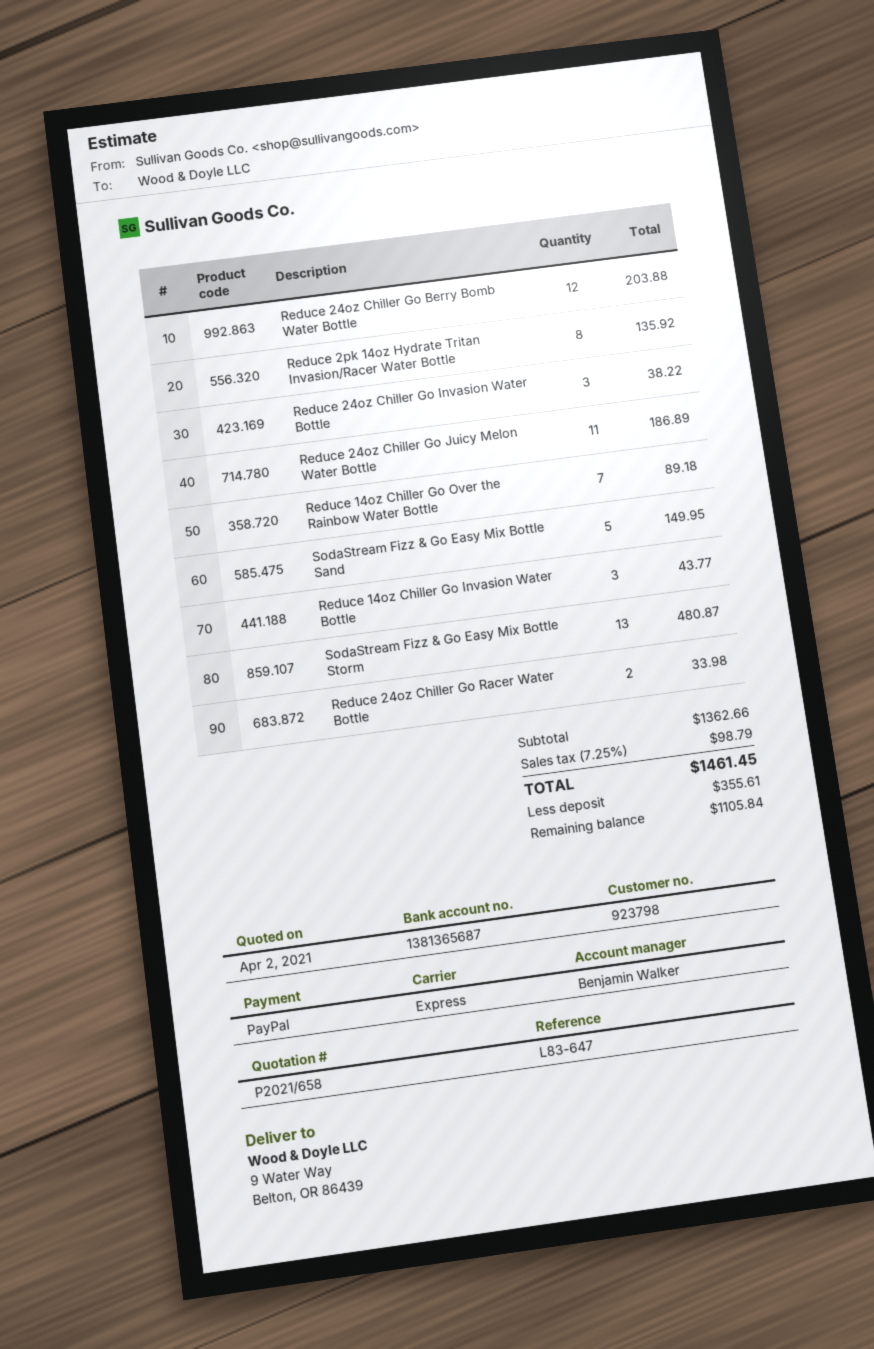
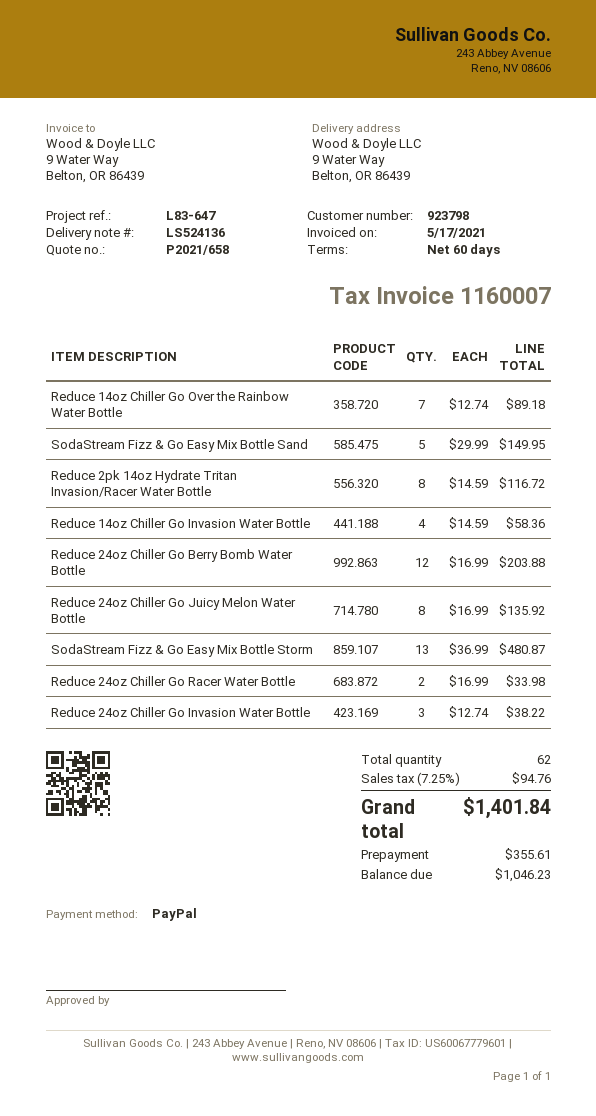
Reduce 2pk 14oz Hydrate Tritan Invasion/Racer Water Bottle: 8 for 135.92 -> 8 for 116.72
Reduce 24oz Chiller Go Juicy Melon Water Bottle: 11 for 186.89 -> 8 for 135.92
Reduce 14oz Chiller Go Invasion Water Bottle: 3 for 43.77 -> 4 for 58.36
tax: 7.25% = 98.79 -> 7.25% = 94.76
total: 1461.45 -> 1401.84
balance: 1105.84 -> 1046.23

